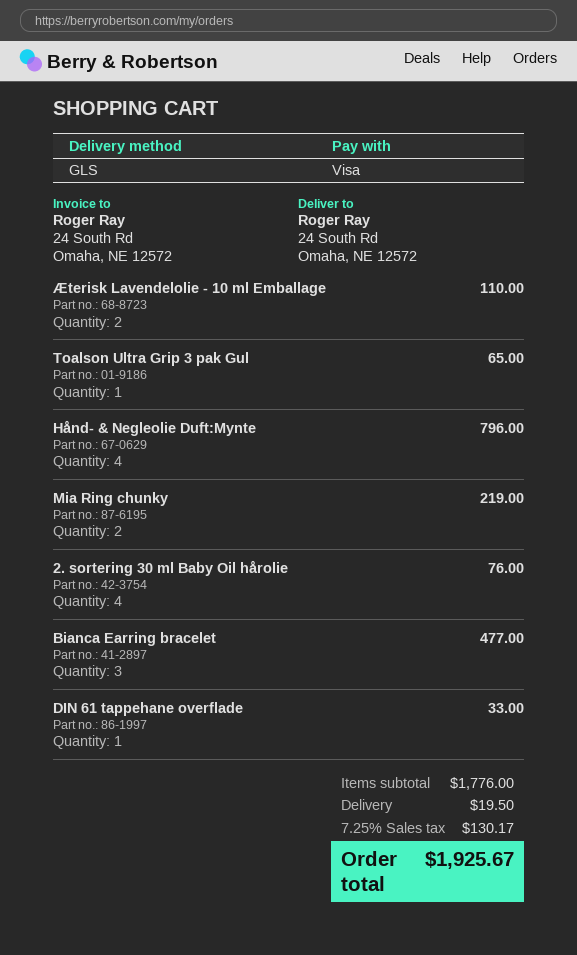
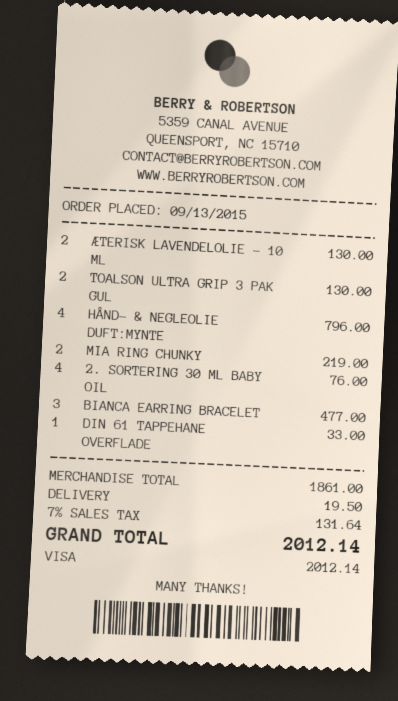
Æterisk Lavendelolie - 10 ml Emballage: 2 for 110.00 -> 2 for 130.00
Toalson Ultra Grip 3 pak Gul: 1 for 65.00 -> 2 for 130.00
subtotal: 1776.00 -> 1861.00
tax: 7.25% = 130.17 -> 7% = 131.64
total: 1925.67 -> 2012.14

